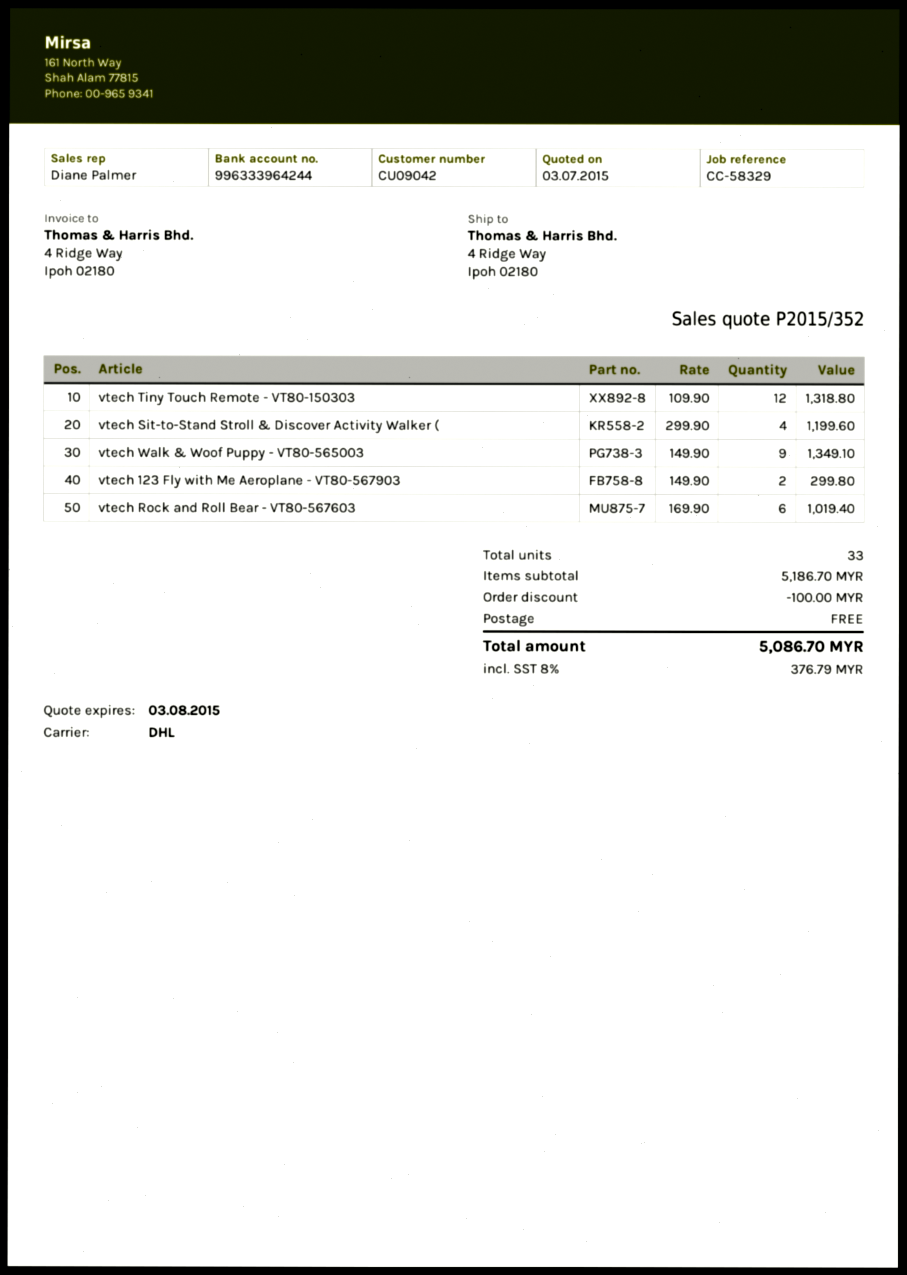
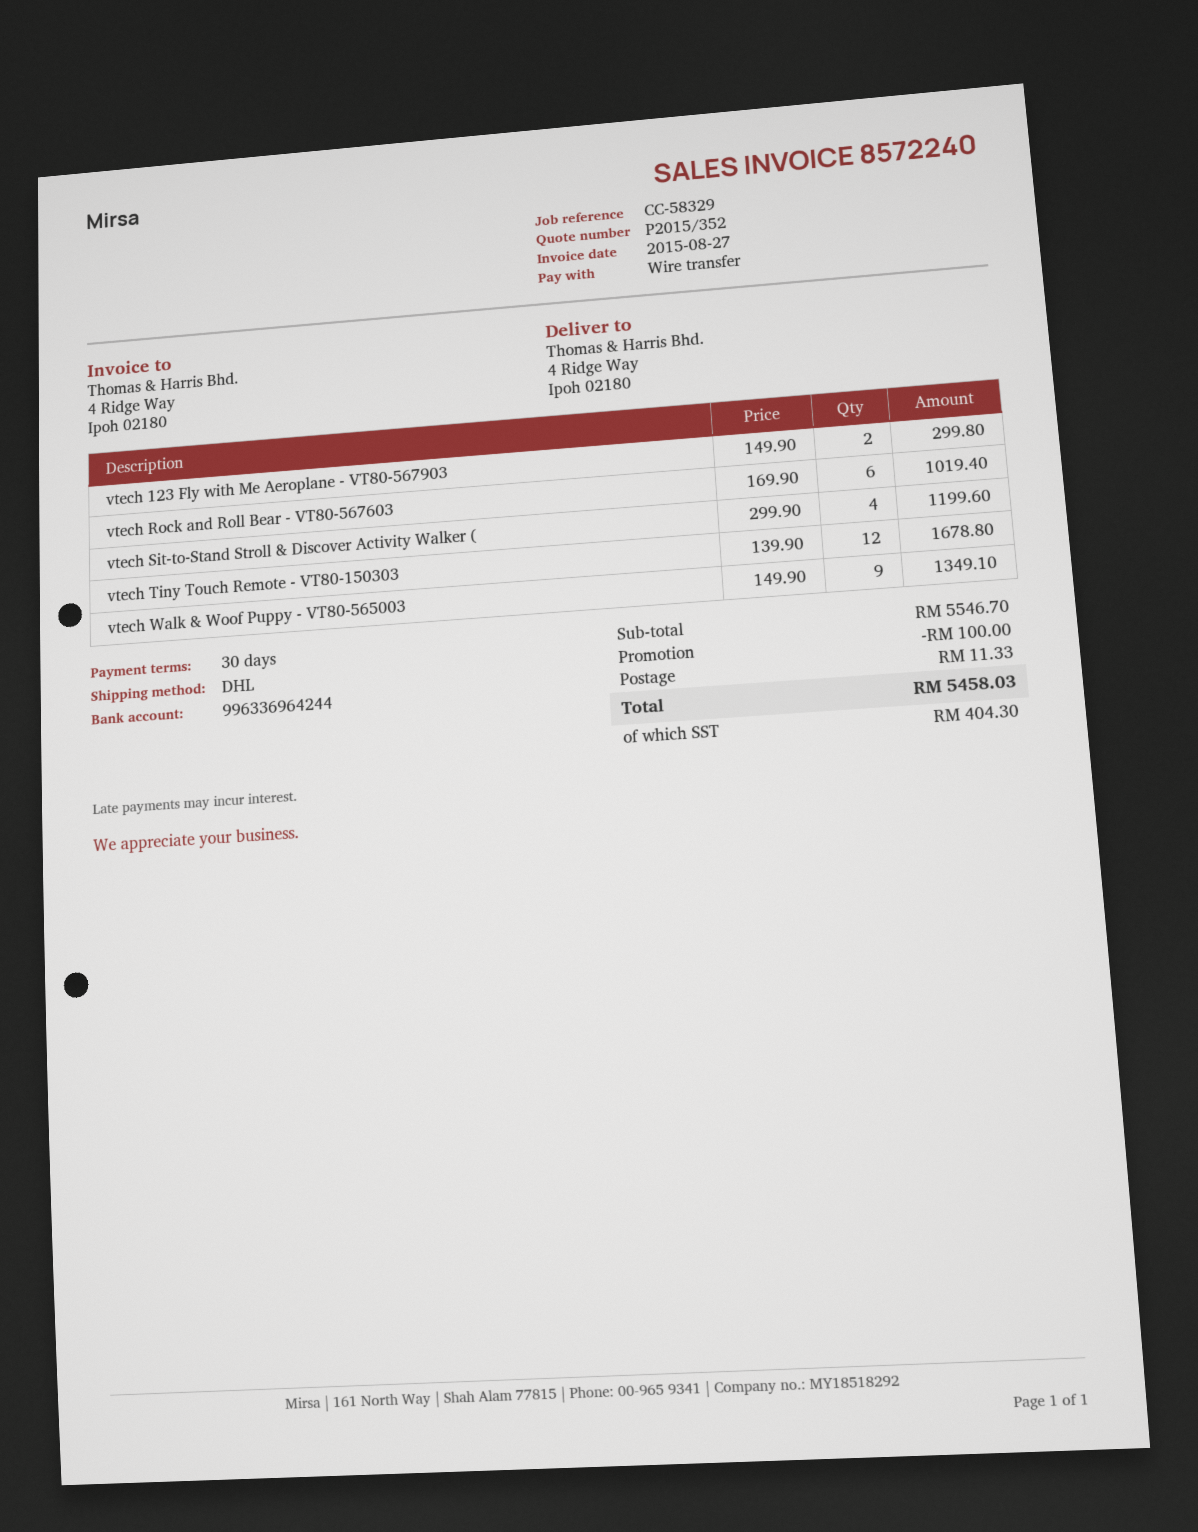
bank account: 996333964244 -> 996336964244
vtech Tiny Touch Remote - VT80-150303: 12 x 109.90 = 1318.80 -> 12 x 139.90 = 1678.80
subtotal: 5186.70 -> 5546.70
shipping: 0.00 -> 11.33
tax: 376.79 -> 404.30
total: 5086.70 -> 5458.03

